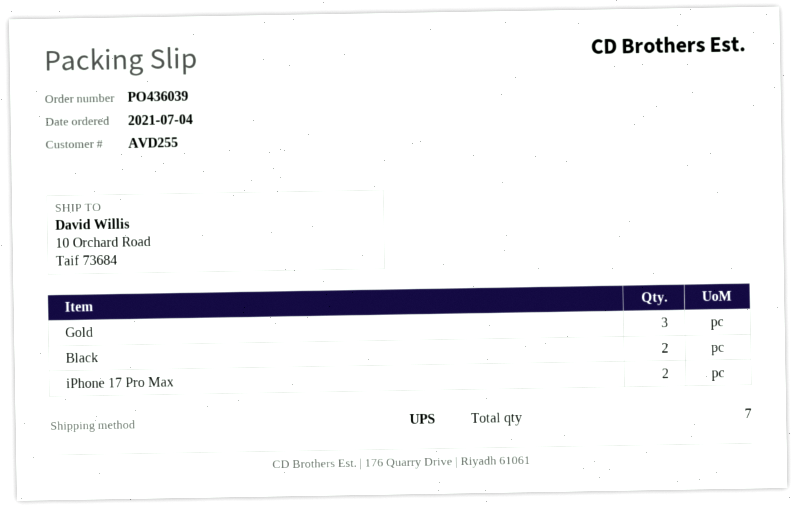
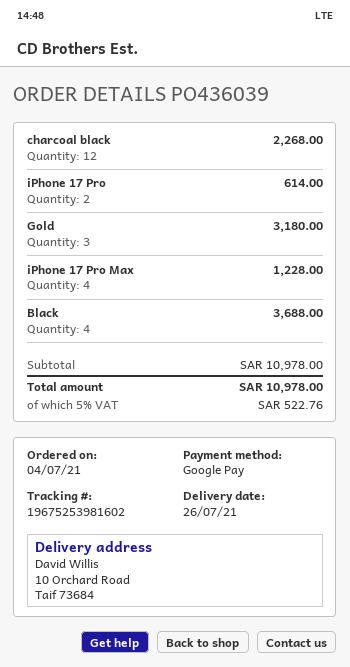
Black: 2 -> 4
iPhone 17 Pro Max: 2 -> 4
charcoal black: none -> 12
iPhone 17 Pro: none -> 2

